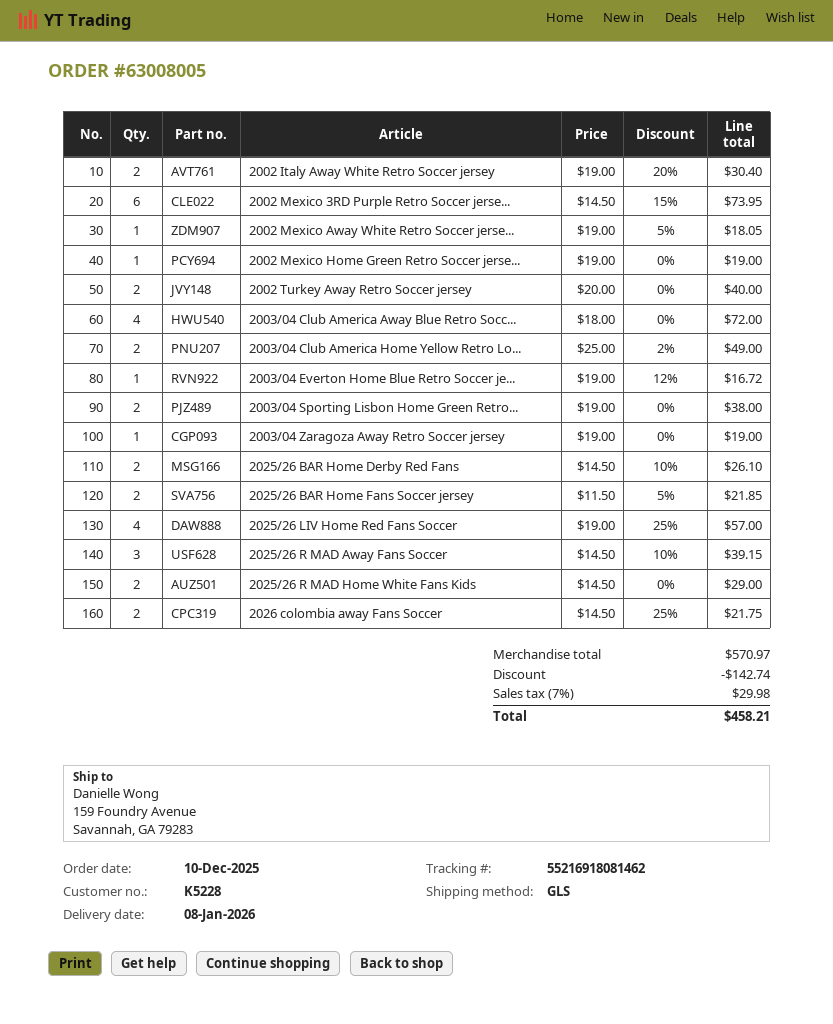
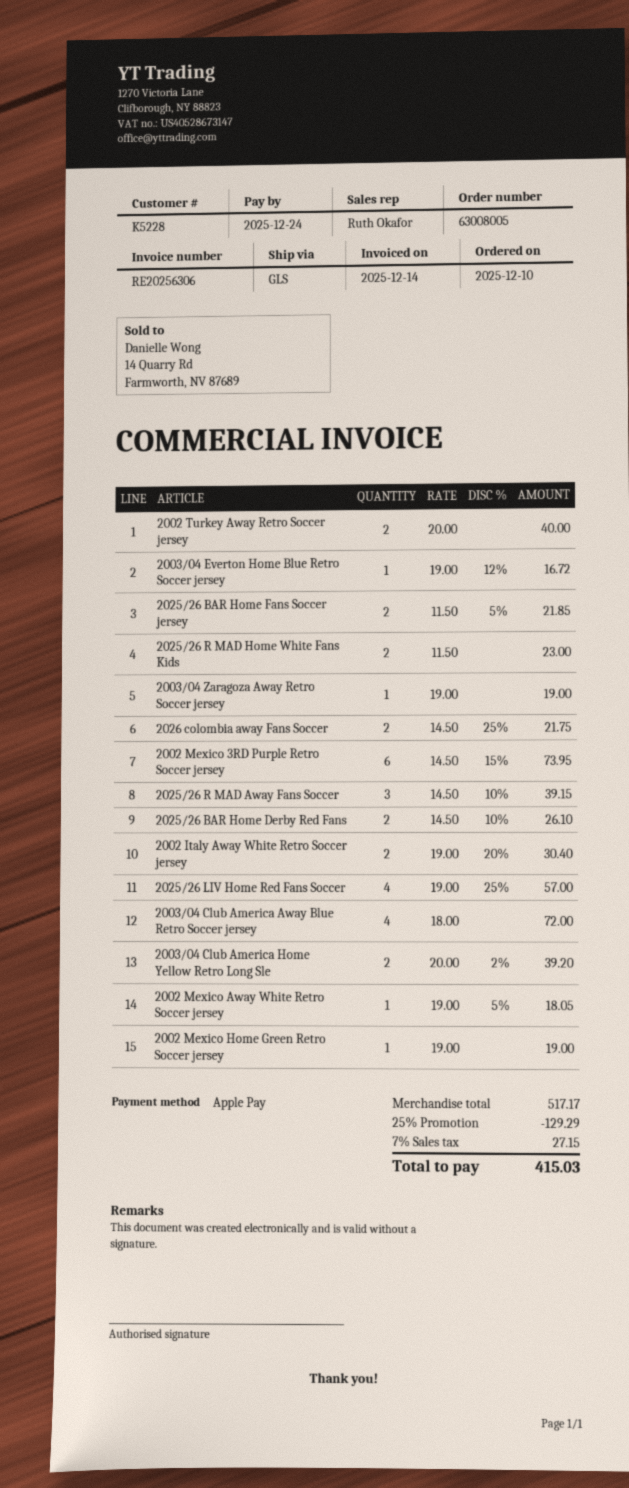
2003/04 Club America Home Yellow Retro Lo...: 2 x 25.00 - 2% = 49.00 -> 2 x 20.00 - 2% = 39.20
2003/04 Sporting Lisbon Home Green Retro...: 2 x 19.00 = 38.00 -> none
2025/26 R MAD Home White Fans Kids: 2 x 14.50 = 29.00 -> 2 x 11.50 = 23.00
subtotal: 570.97 -> 517.17
discount: 142.74 -> 129.29
tax: 7% = 29.98 -> 7% = 27.15
total: 458.21 -> 415.03

